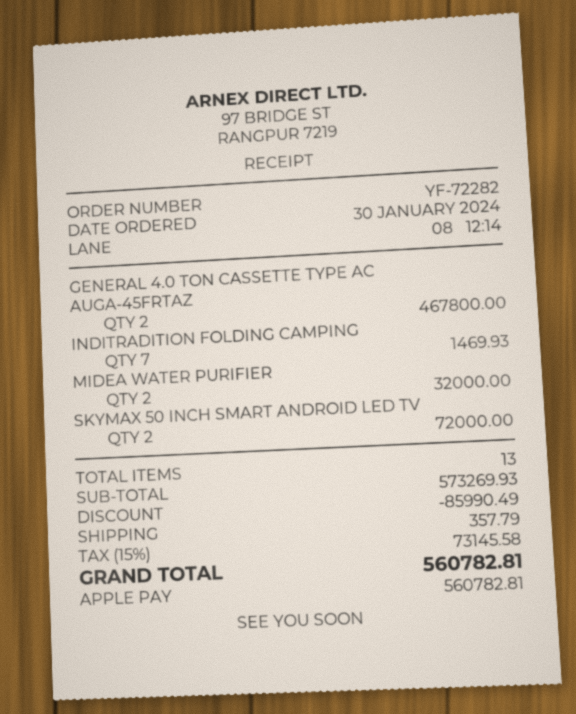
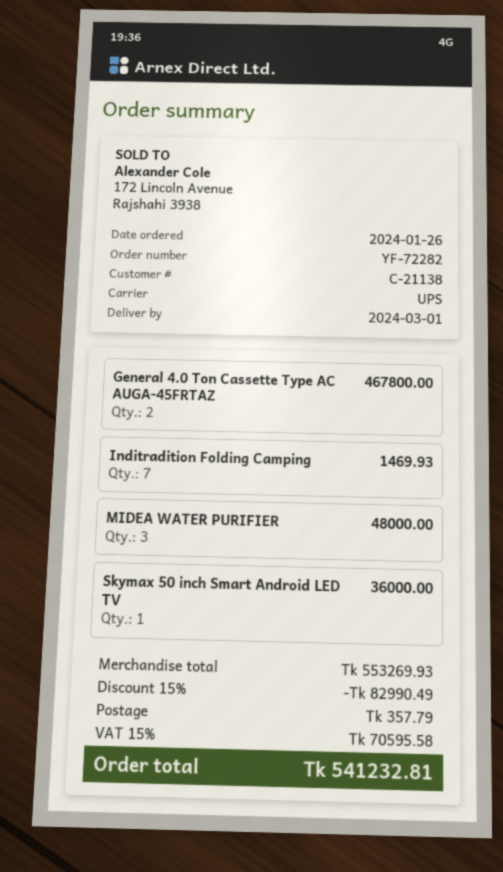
order date: 2024-01-30 -> 2024-01-26
MIDEA WATER PURIFIER: 2 for 32000.00 -> 3 for 48000.00
SKYMAX 50 INCH SMART ANDROID LED TV: 2 for 72000.00 -> 1 for 36000.00
subtotal: 573269.93 -> 553269.93
discount: 85990.49 -> 82990.49
tax: 15% = 73145.58 -> 15% = 70595.58
total: 560782.81 -> 541232.81

